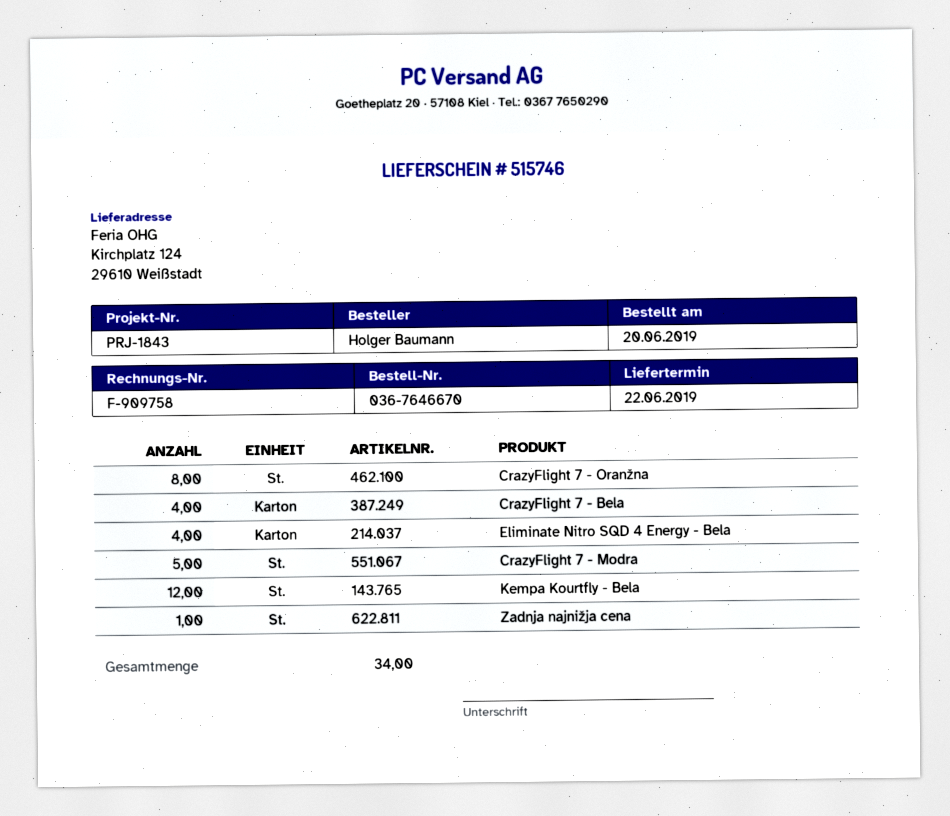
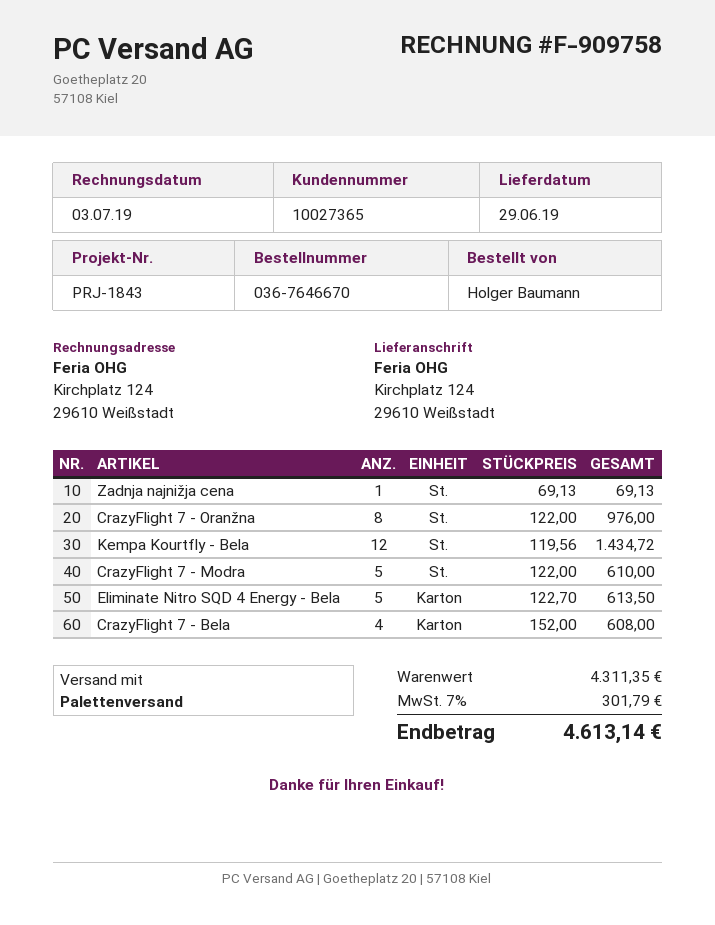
delivery date: 2019-06-22 -> 2019-06-29
Eliminate Nitro SQD 4 Energy - Bela: 4 -> 5

